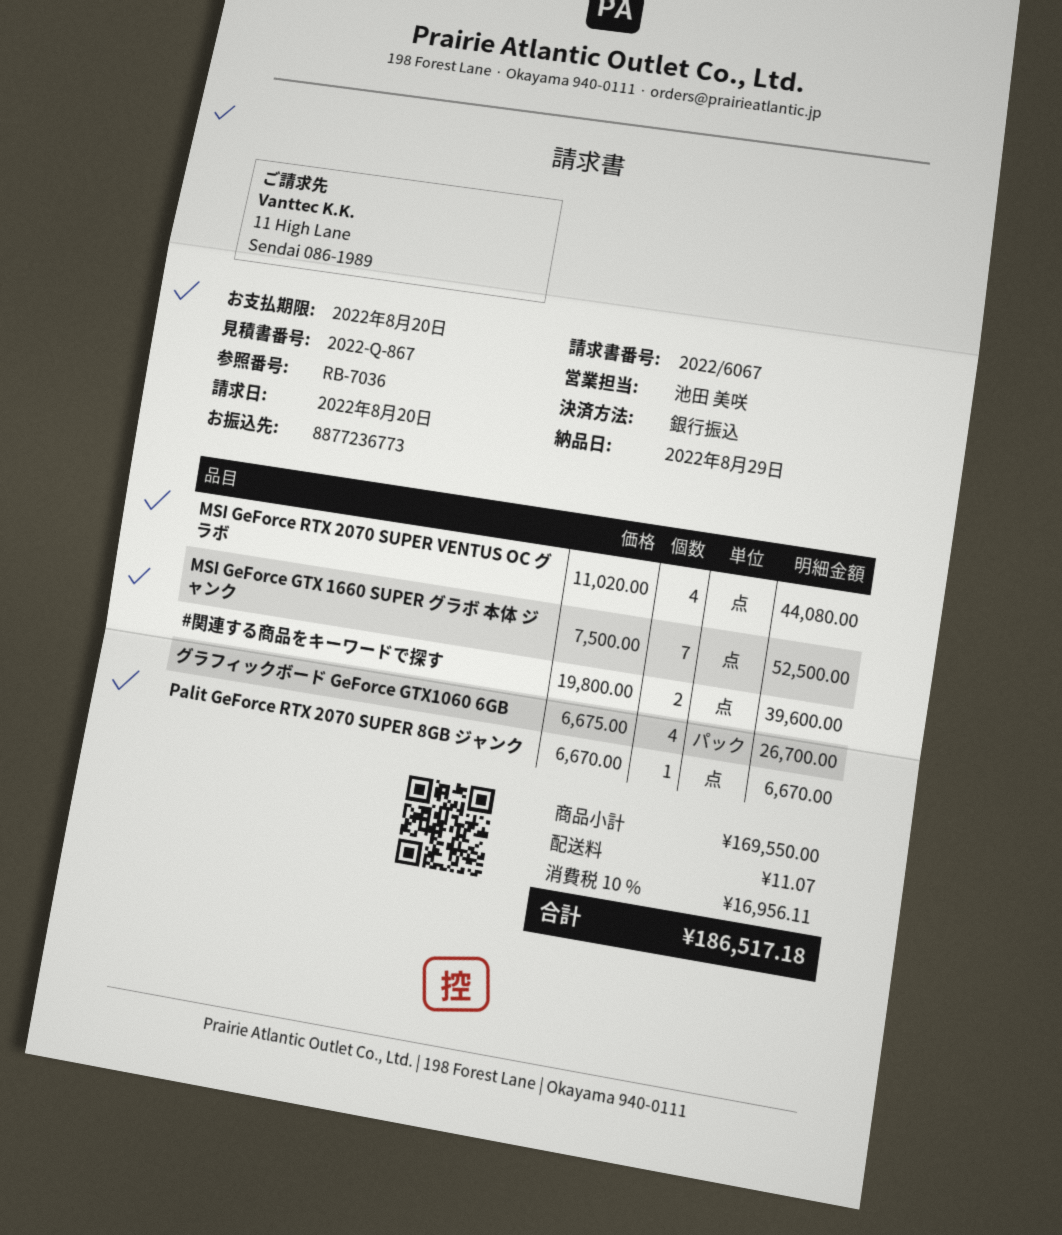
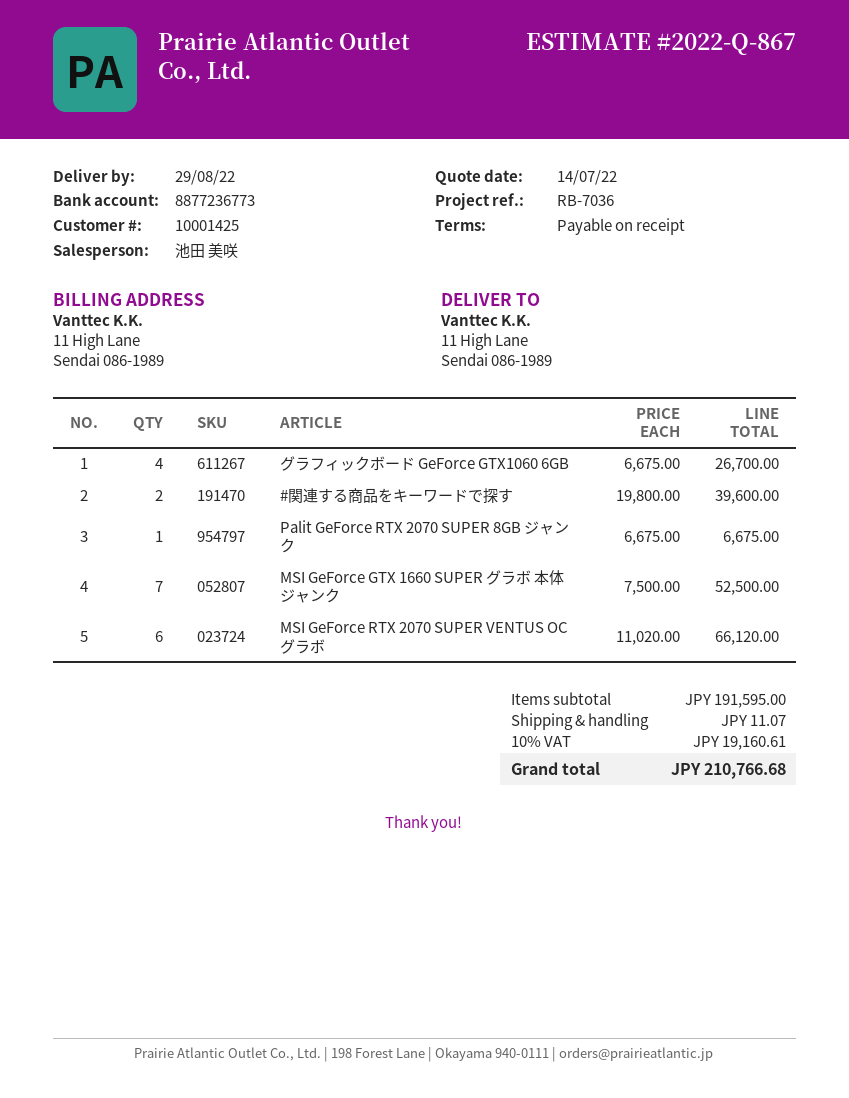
MSI GeForce RTX 2070 SUPER VENTUS OC グラボ: 4 x 11020.00 = 44080.00 -> 6 x 11020.00 = 66120.00
Palit GeForce RTX 2070 SUPER 8GB ジャンク: 1 x 6670.00 = 6670.00 -> 1 x 6675.00 = 6675.00
subtotal: 169550.00 -> 191595.00
tax: 10% = 16956.11 -> 10% = 19160.61
total: 186517.18 -> 210766.68

